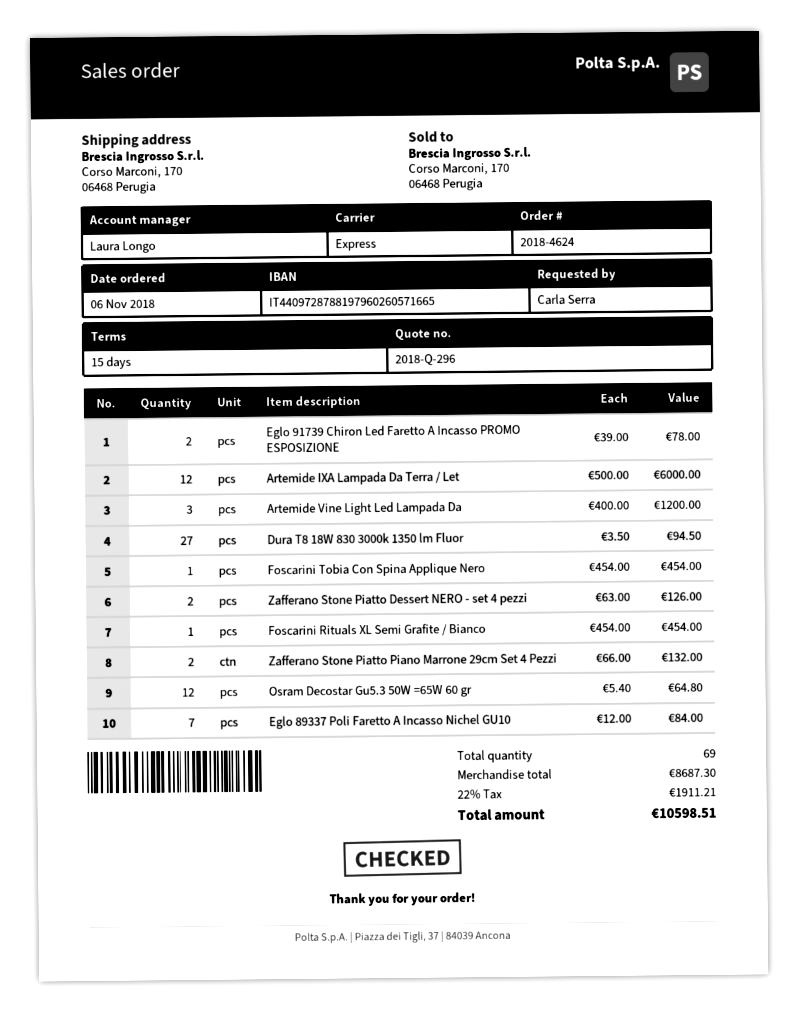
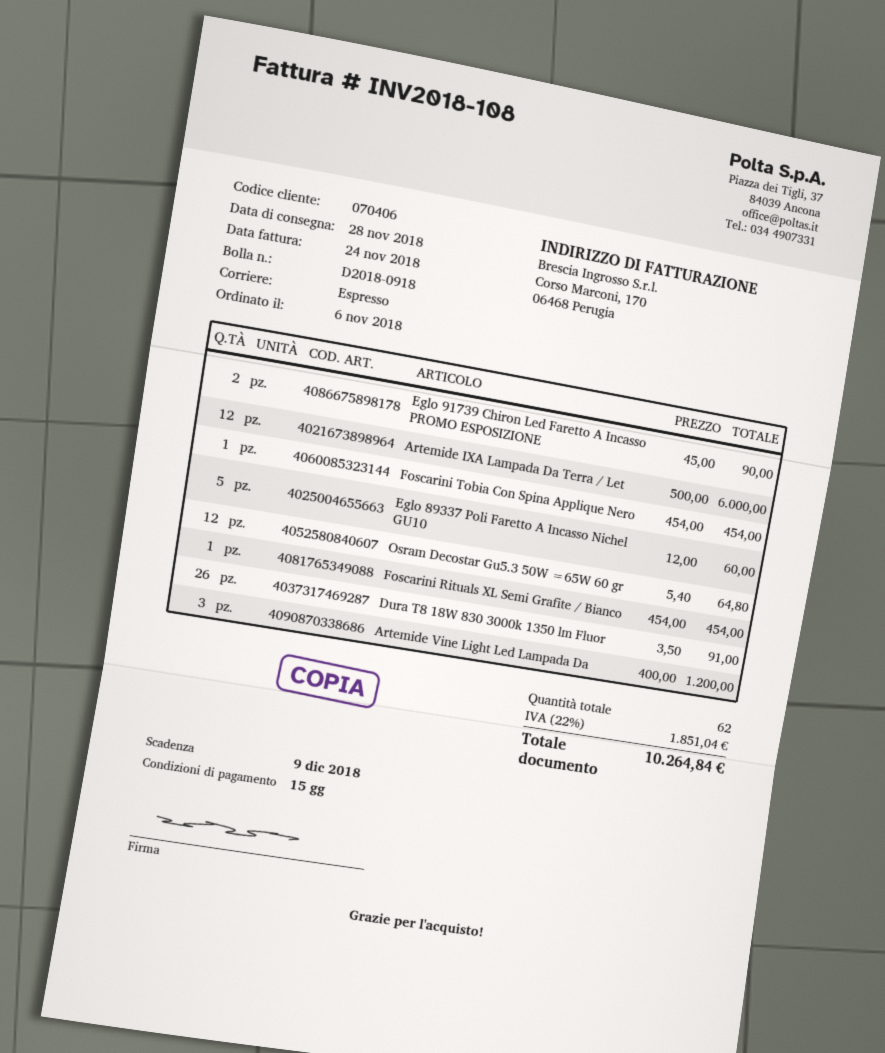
Eglo 91739 Chiron Led Faretto A Incasso PROMO ESPOSIZIONE: 2 x 39.00 = 78.00 -> 2 x 45.00 = 90.00
Dura T8 18W 830 3000k 1350 lm Fluor: 27 x 3.50 = 94.50 -> 26 x 3.50 = 91.00
Zafferano Stone Piatto Dessert NERO - set 4 pezzi: 2 x 63.00 = 126.00 -> none
Zafferano Stone Piatto Piano Marrone 29cm Set 4 Pezzi: 2 x 66.00 = 132.00 -> none
Eglo 89337 Poli Faretto A Incasso Nichel GU10: 7 x 12.00 = 84.00 -> 5 x 12.00 = 60.00
total quantity: 69 -> 62
tax: 22% = 1911.21 -> 22% = 1851.04
total: 10598.51 -> 10264.84

